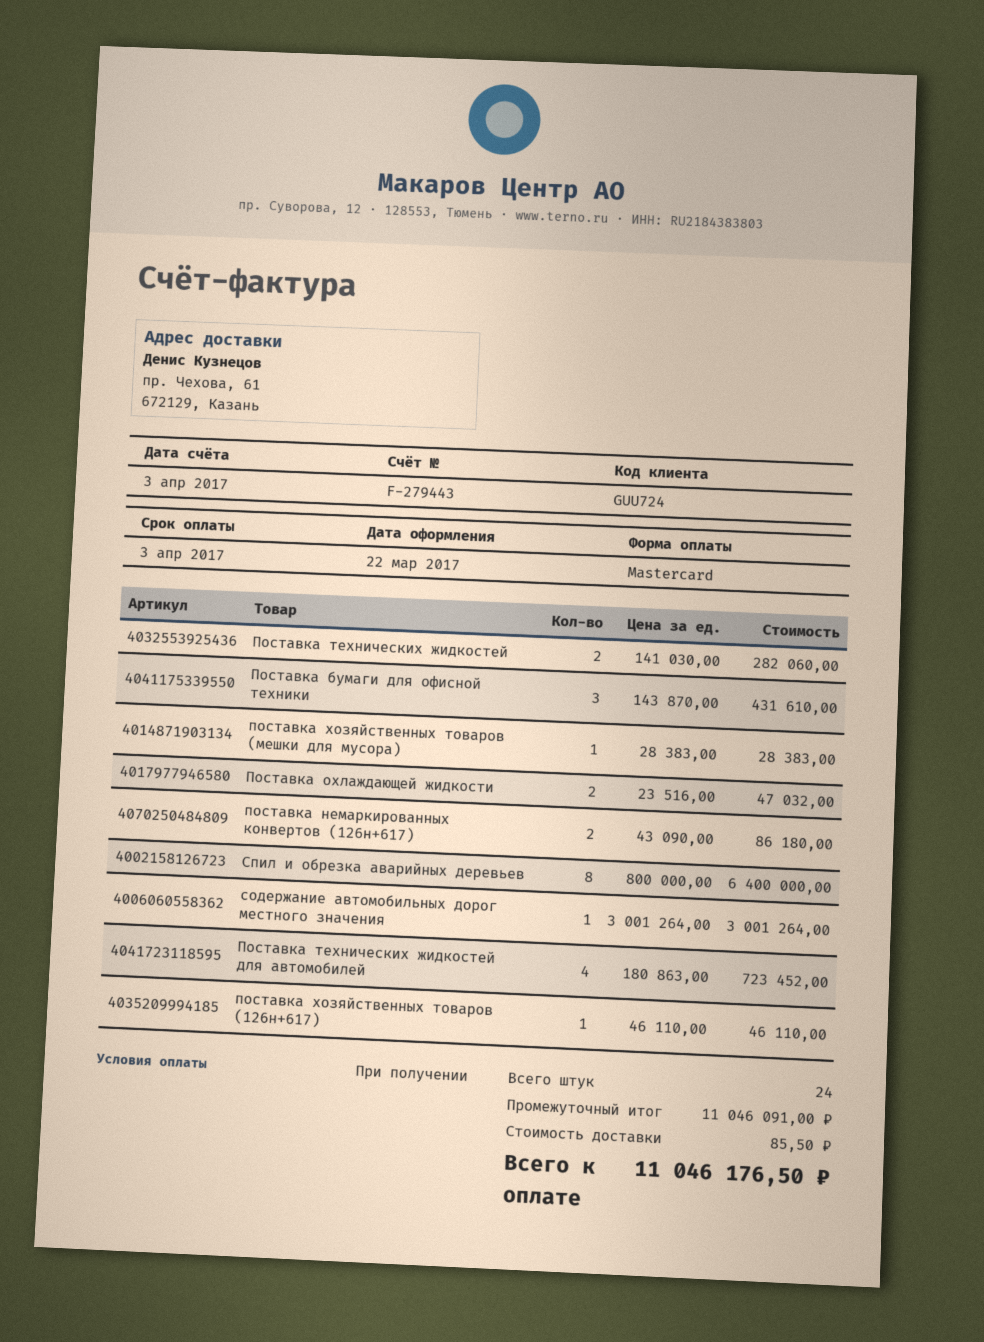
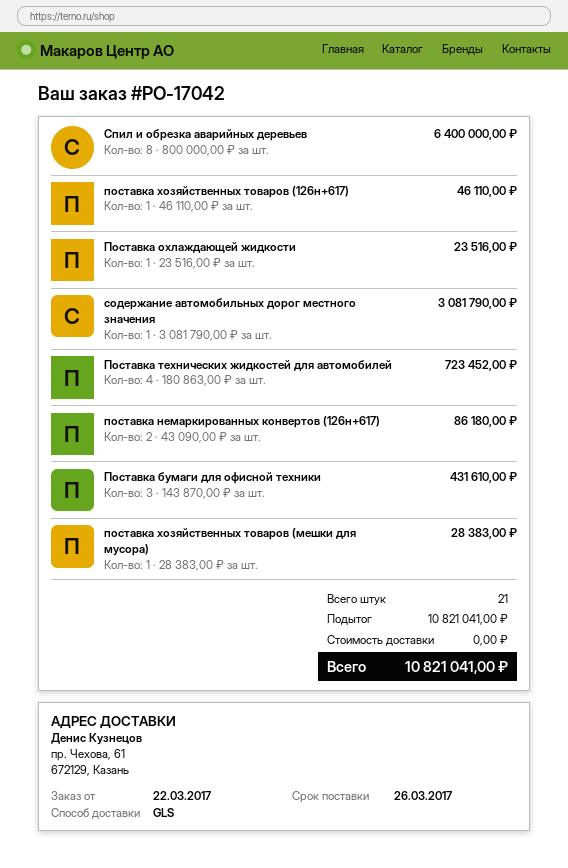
Поставка технических жидкостей: 2 x 141030.00 = 282060.00 -> none
Поставка охлаждающей жидкости: 2 x 23516.00 = 47032.00 -> 1 x 23516.00 = 23516.00
содержание автомобильных дорог местного значения: 1 x 3001264.00 = 3001264.00 -> 1 x 3081790.00 = 3081790.00
total quantity: 24 -> 21
subtotal: 11046091.00 -> 10821041.00
shipping: 85.50 -> 0.00
total: 11046176.50 -> 10821041.00

